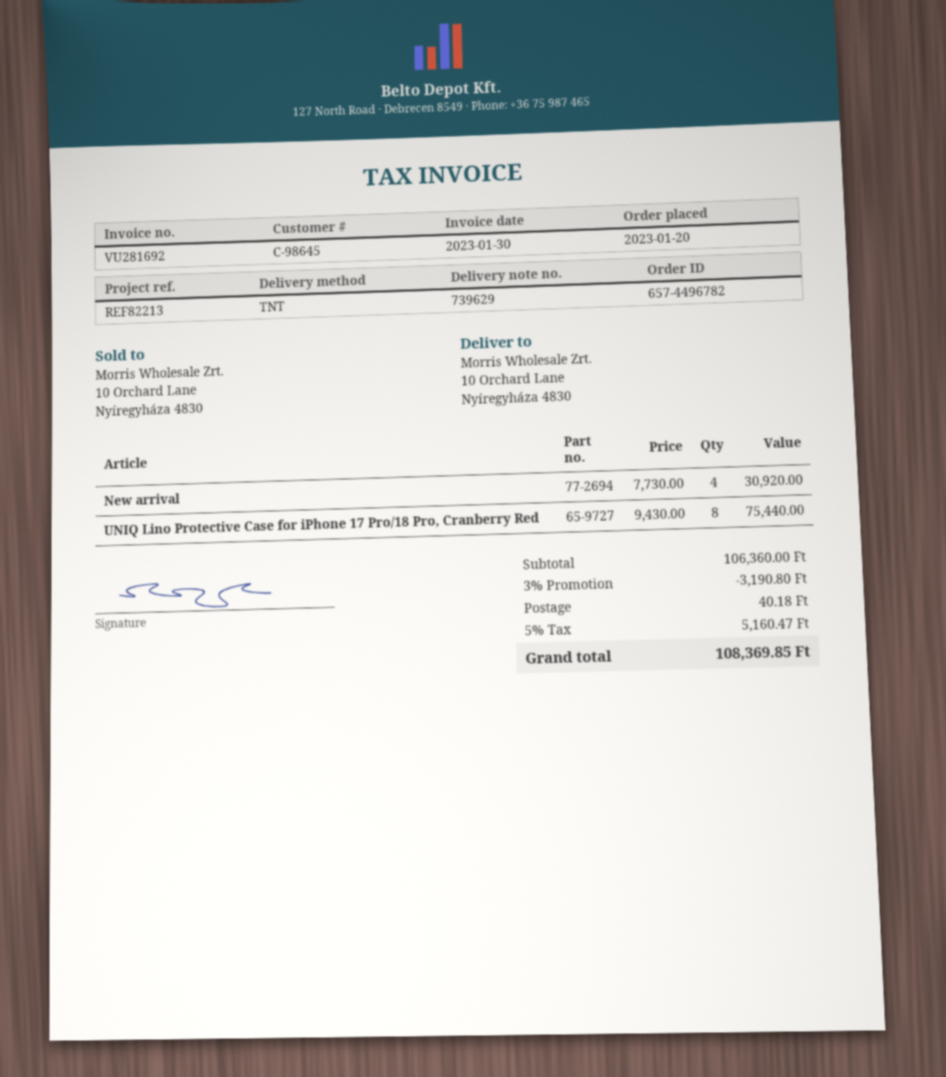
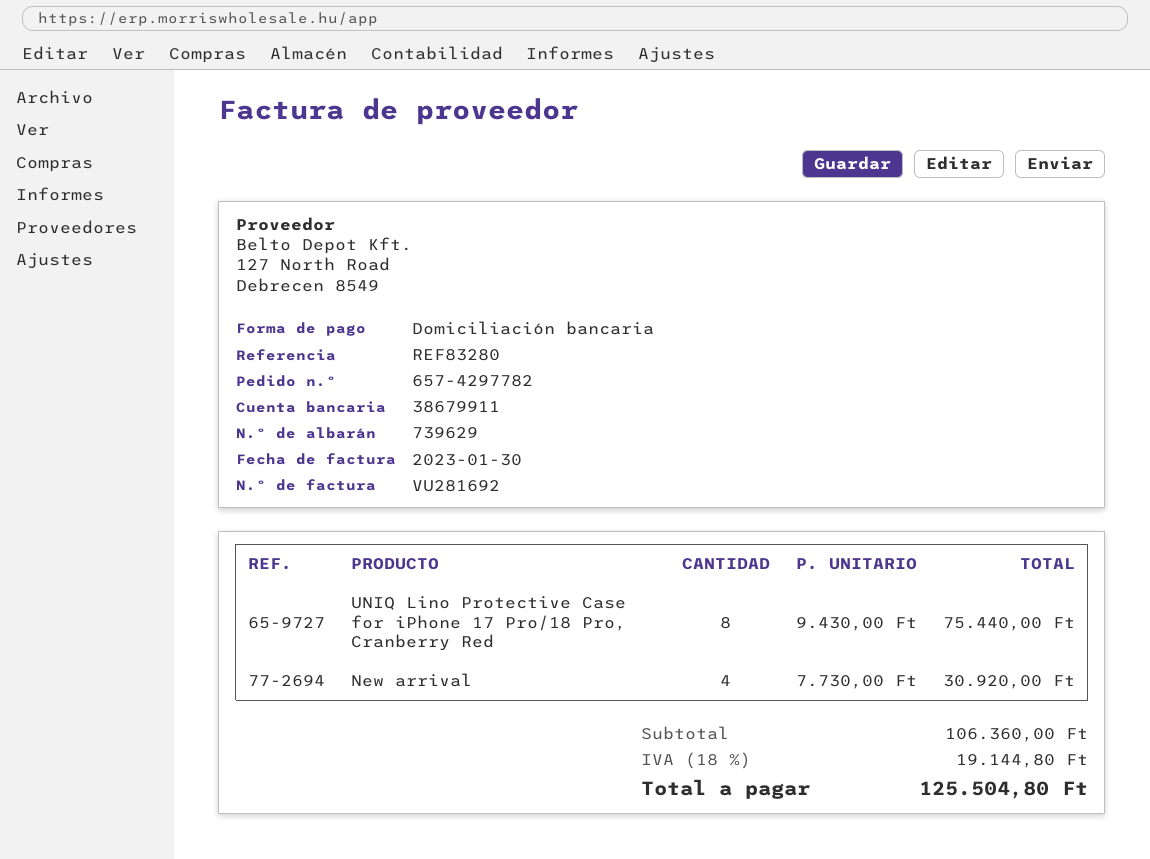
order number: 657-4496782 -> 657-4297782
reference: REF82213 -> REF83280
discount: 3% = 3190.80 -> none
shipping: 40.18 -> none
tax: 5% = 5160.47 -> 18% = 19144.80
total: 108369.85 -> 125504.80

